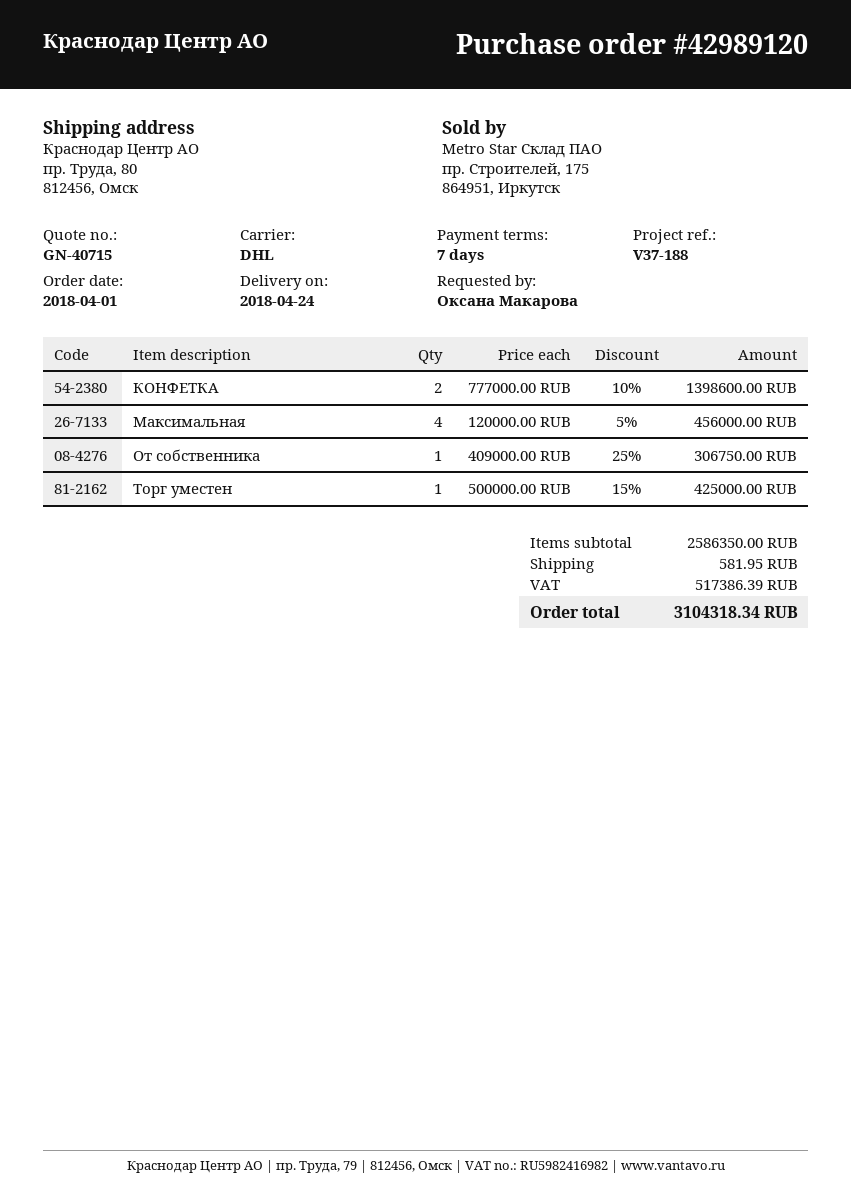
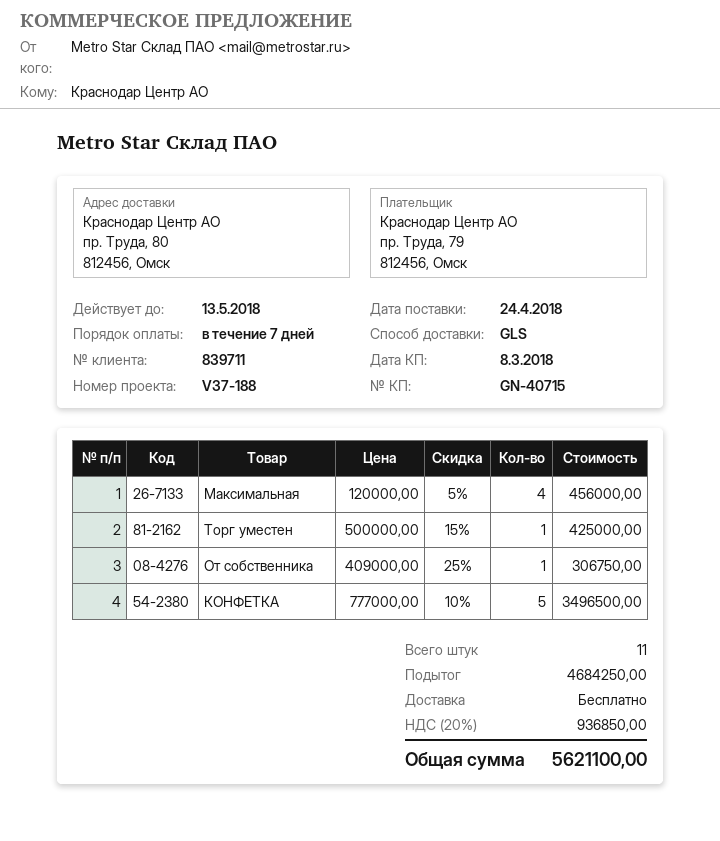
shipping method: DHL -> GLS
КОНФЕТКА: 2 x 777000.00 - 10% = 1398600.00 -> 5 x 777000.00 - 10% = 3496500.00
subtotal: 2586350.00 -> 4684250.00
shipping: 581.95 -> 0.00
tax: 517386.39 -> 936850.00
total: 3104318.34 -> 5621100.00

